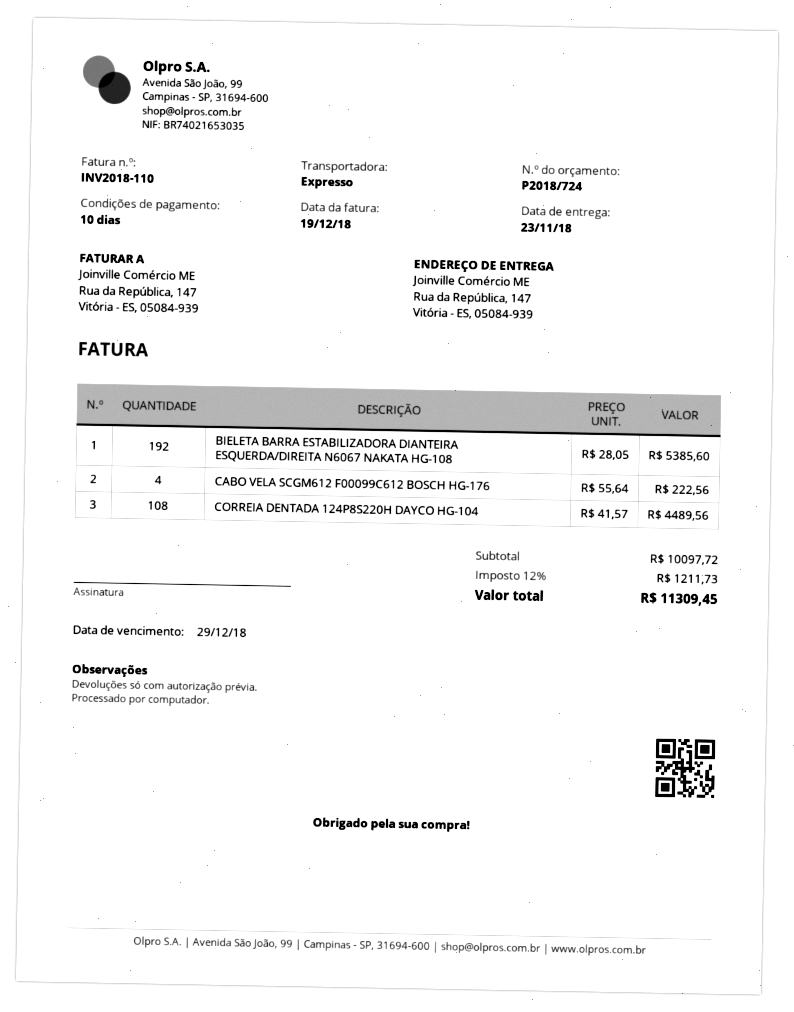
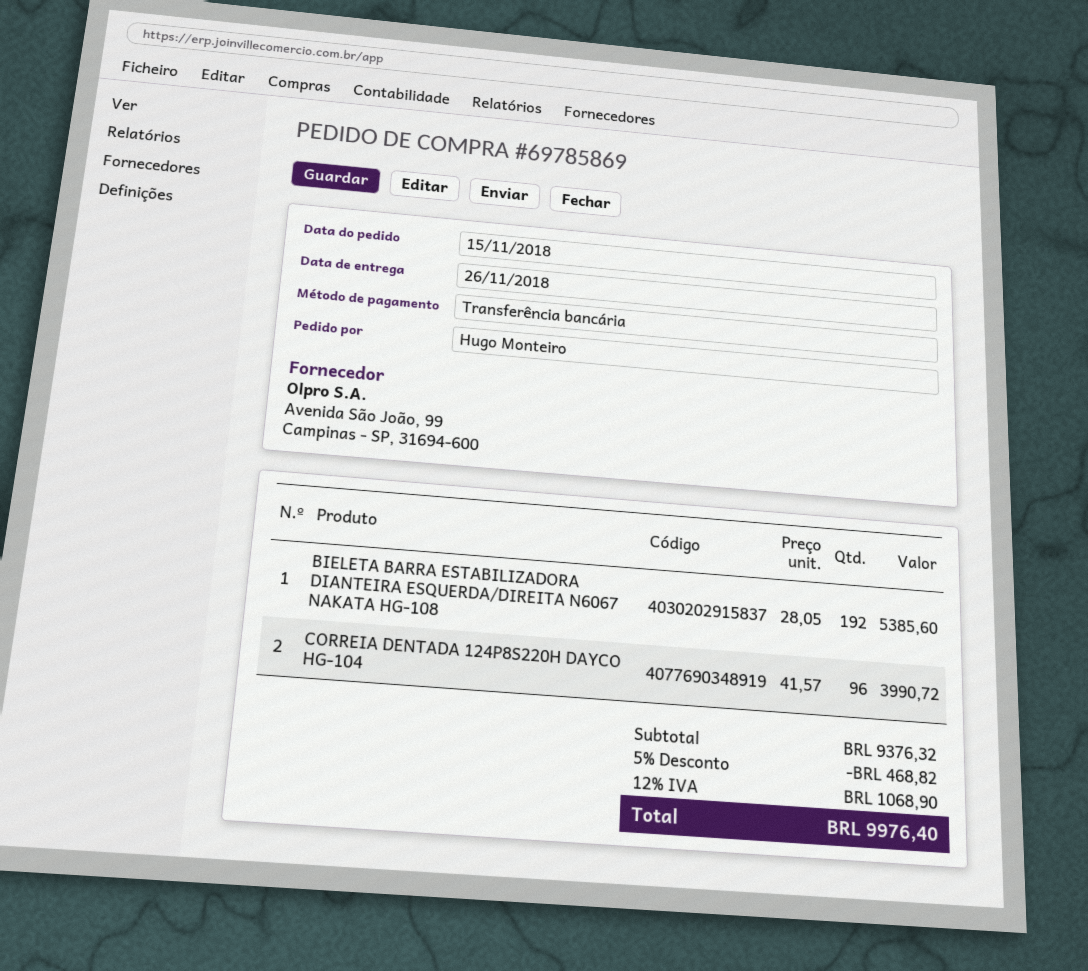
delivery date: 2018-11-23 -> 2018-11-26
CABO VELA SCGM612 F00099C612 BOSCH HG-176: 4 x 55.64 = 222.56 -> none
CORREIA DENTADA 124P8S220H DAYCO HG-104: 108 x 41.57 = 4489.56 -> 96 x 41.57 = 3990.72
subtotal: 10097.72 -> 9376.32
discount: none -> 5% = 468.82
tax: 12% = 1211.73 -> 12% = 1068.90
total: 11309.45 -> 9976.40

